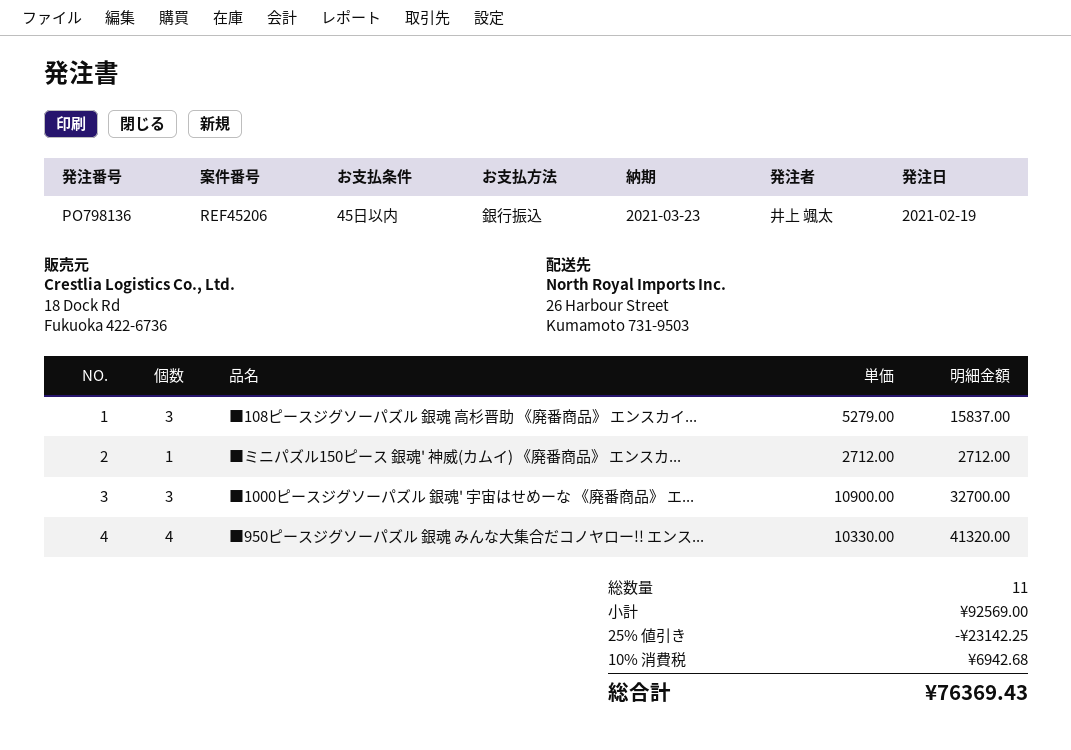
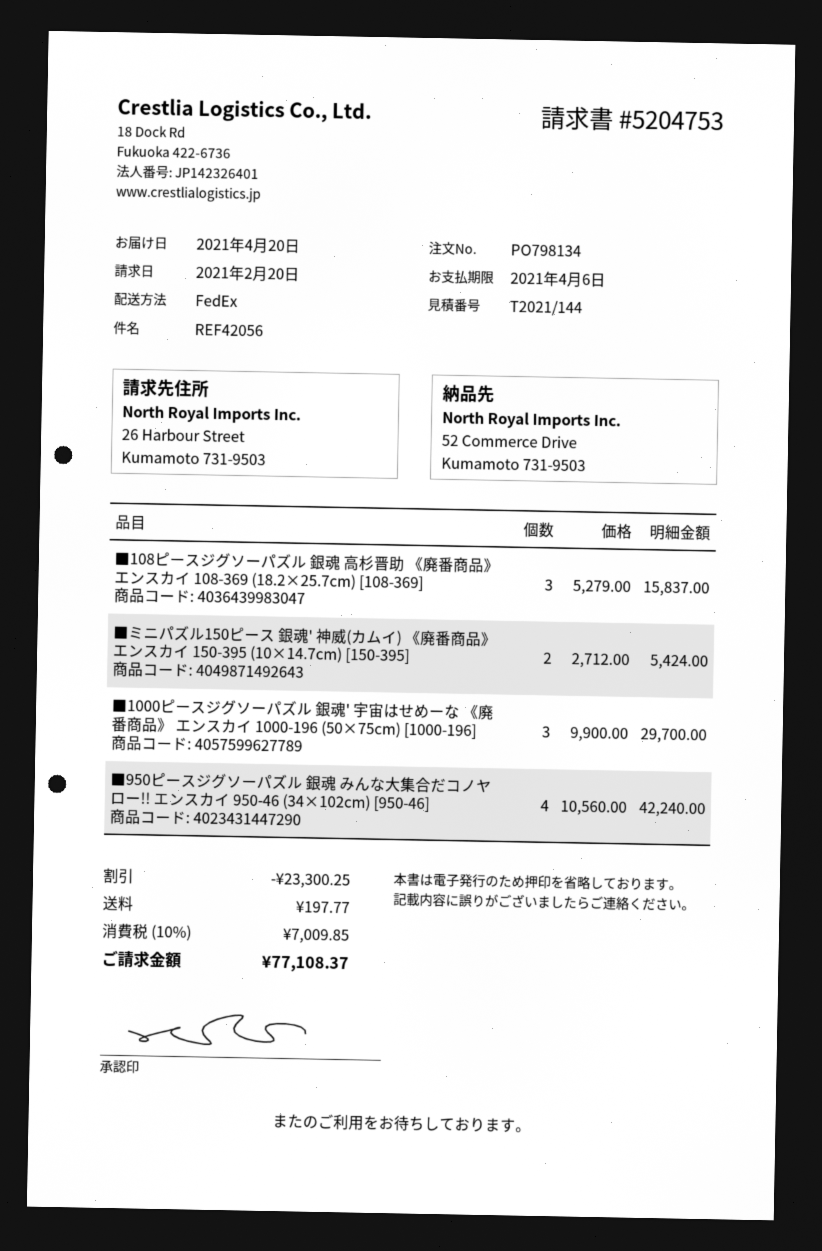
order number: PO798136 -> PO798134
delivery date: 2021-03-23 -> 2021-04-20
reference: REF45206 -> REF42056
ship to: 26 Harbour Street, Kumamoto 731-9503 -> 52 Commerce Drive, Kumamoto 731-9503
■ミニパズル150ピース 銀魂' 神威(カムイ) 《廃番商品》 エンスカ...: 1 x 2712.00 = 2712.00 -> 2 x 2712.00 = 5424.00
■1000ピースジグソーパズル 銀魂' 宇宙はせめーな 《廃番商品》 エ...: 3 x 10900.00 = 32700.00 -> 3 x 9900.00 = 29700.00
■950ピースジグソーパズル 銀魂 みんな大集合だコノヤロー!! エンス...: 4 x 10330.00 = 41320.00 -> 4 x 10560.00 = 42240.00
discount: 23142.25 -> 23300.25
shipping: none -> 197.77
tax: 10% = 6942.68 -> 10% = 7009.85
total: 76369.43 -> 77108.37

